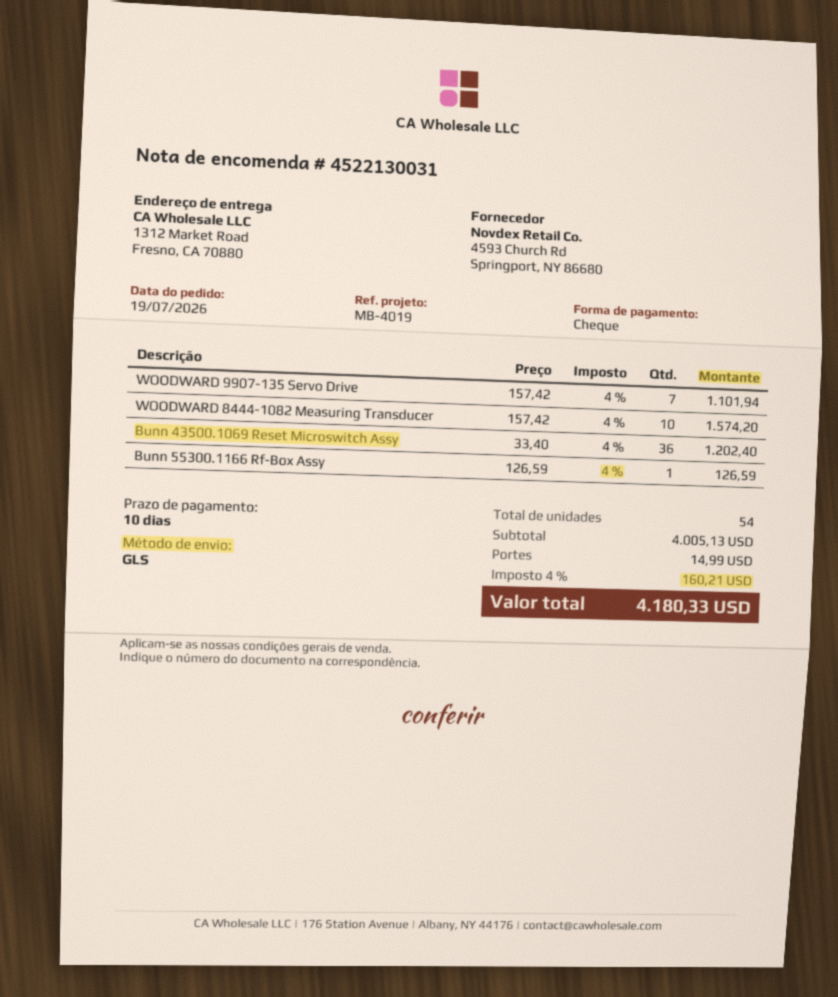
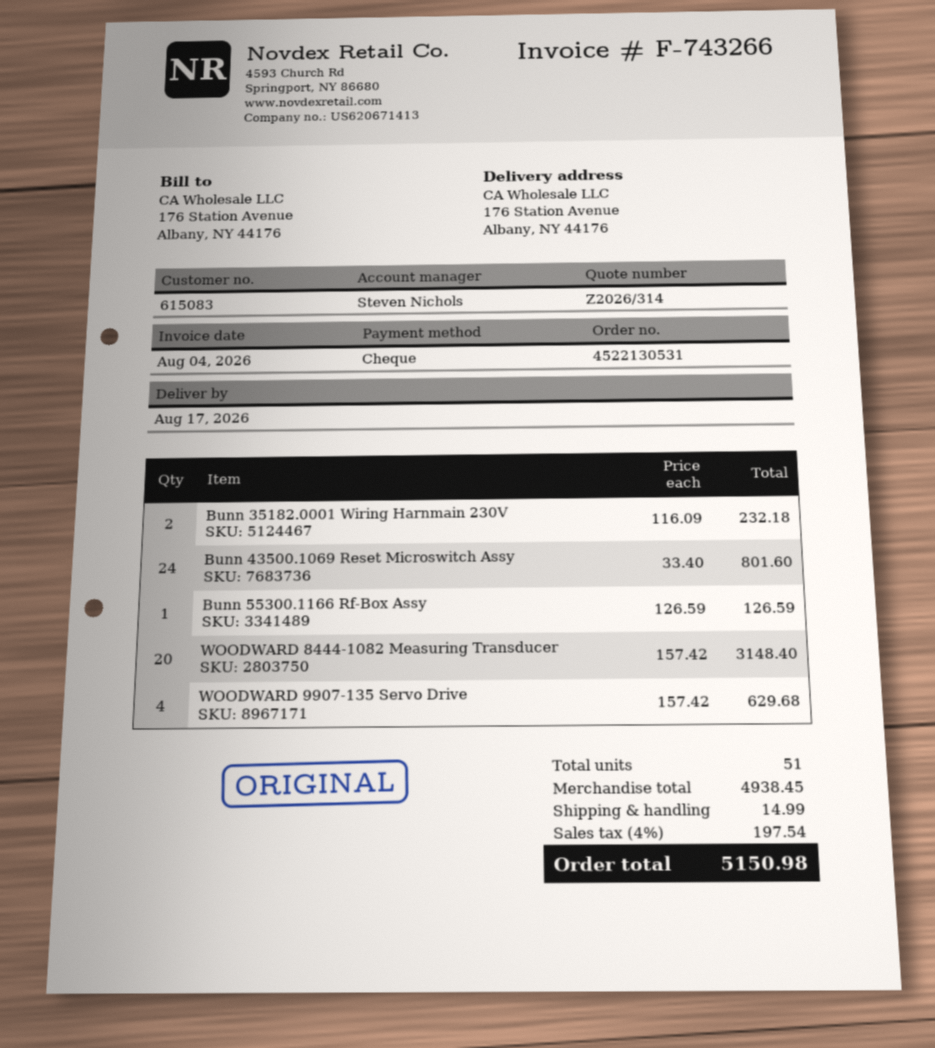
order number: 4522130031 -> 4522130531
ship to: 1312 Market Road, Fresno, CA 70880 -> 176 Station Avenue, Albany, NY 44176
WOODWARD 9907-135 Servo Drive: 7 x 157.42 = 1101.94 -> 4 x 157.42 = 629.68
WOODWARD 8444-1082 Measuring Transducer: 10 x 157.42 = 1574.20 -> 20 x 157.42 = 3148.40
Bunn 43500.1069 Reset Microswitch Assy: 36 x 33.40 = 1202.40 -> 24 x 33.40 = 801.60
Bunn 35182.0001 Wiring Harnmain 230V: none -> 2 x 116.09 = 232.18
total quantity: 54 -> 51
subtotal: 4005.13 -> 4938.45
tax: 4% = 160.21 -> 4% = 197.54
total: 4180.33 -> 5150.98

